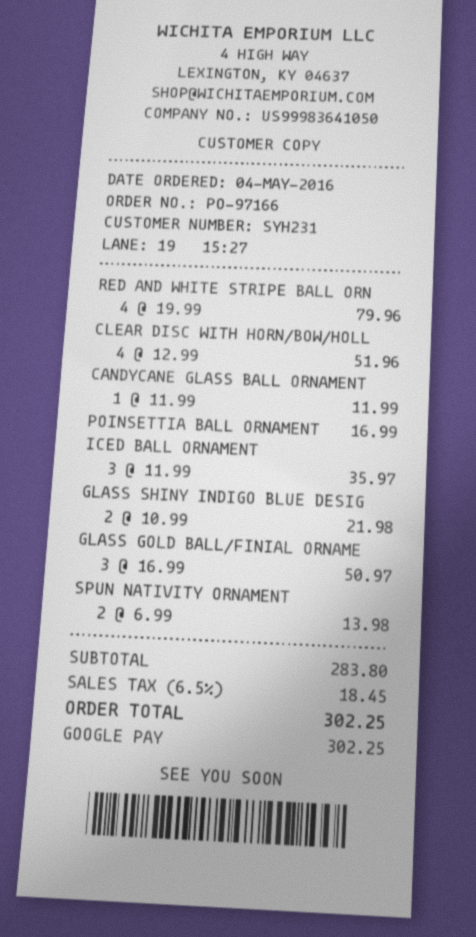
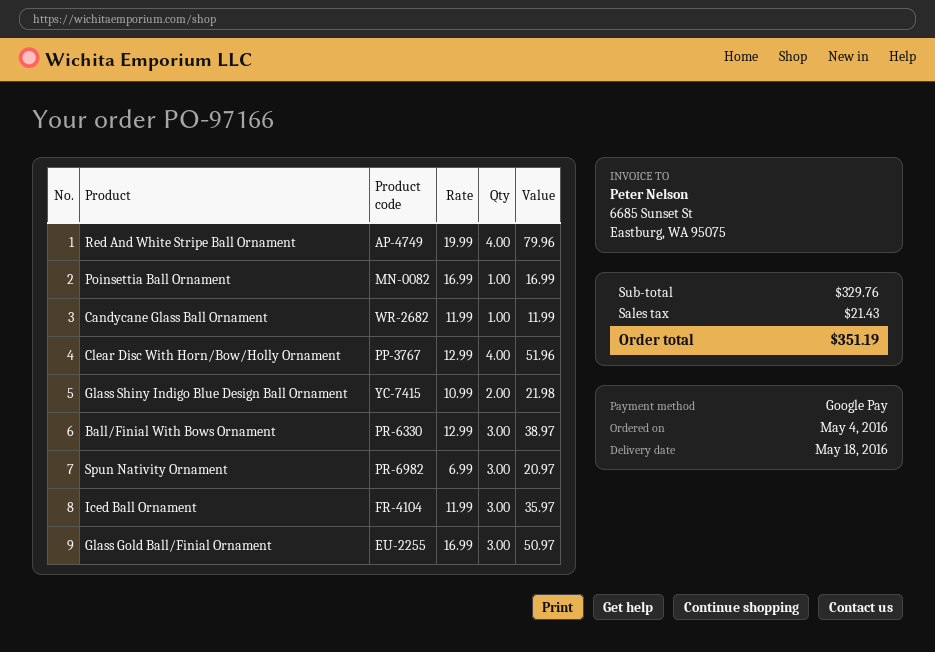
SPUN NATIVITY ORNAMENT: 2 x 6.99 = 13.98 -> 3 x 6.99 = 20.97
Ball/Finial With Bows Ornament: none -> 3 x 12.99 = 38.97
subtotal: 283.80 -> 329.76
tax: 18.45 -> 21.43
total: 302.25 -> 351.19

